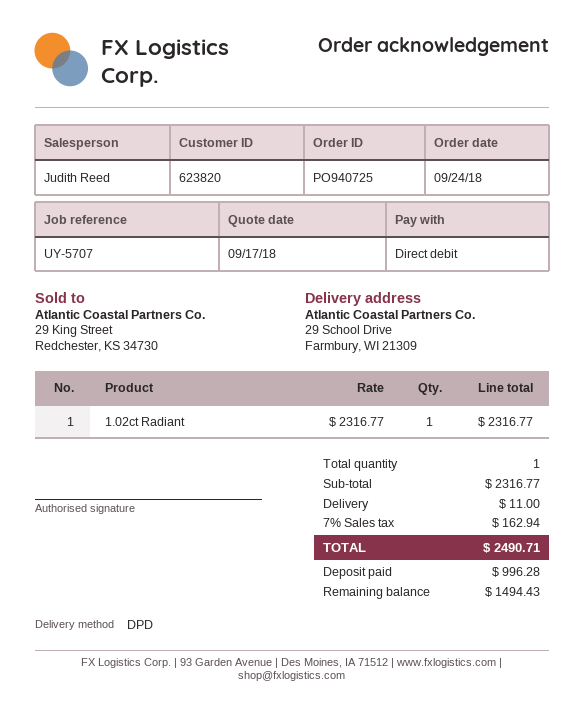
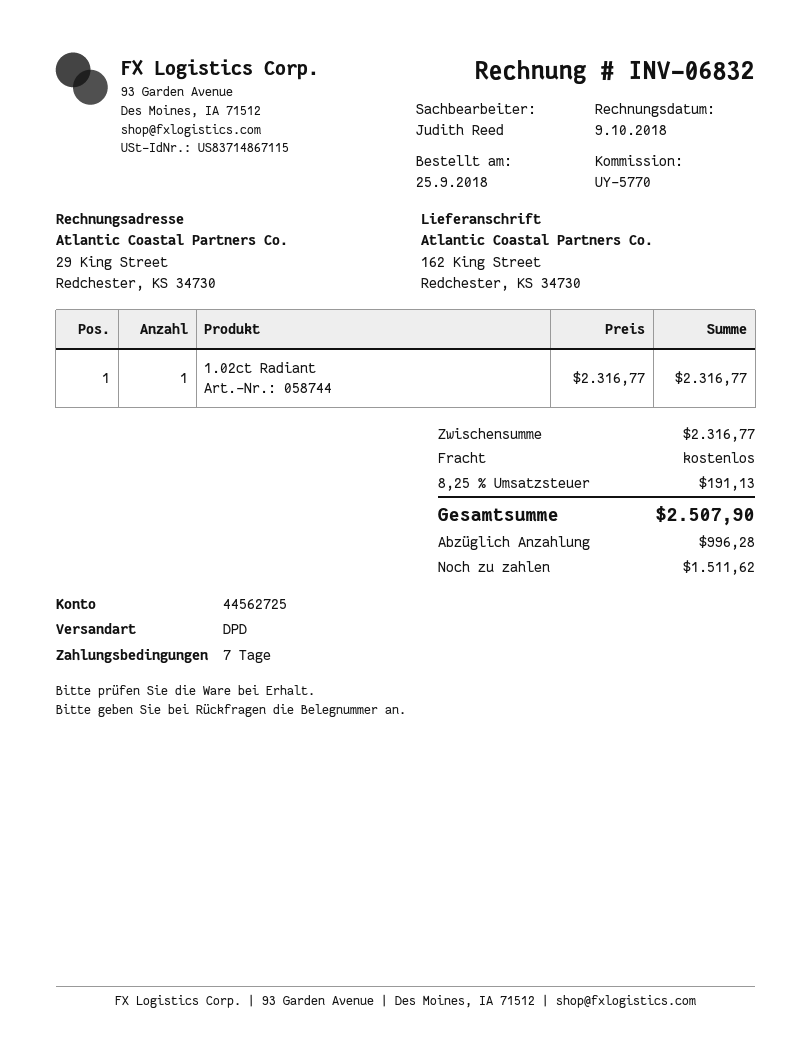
order date: 2018-09-24 -> 2018-09-25
reference: UY-5707 -> UY-5770
ship to: 29 School Drive, Farmbury, WI 21309 -> 162 King Street, Redchester, KS 34730
shipping: 11.00 -> 0.00
tax: 7% = 162.94 -> 8.25% = 191.13
total: 2490.71 -> 2507.90
balance: 1494.43 -> 1511.62

